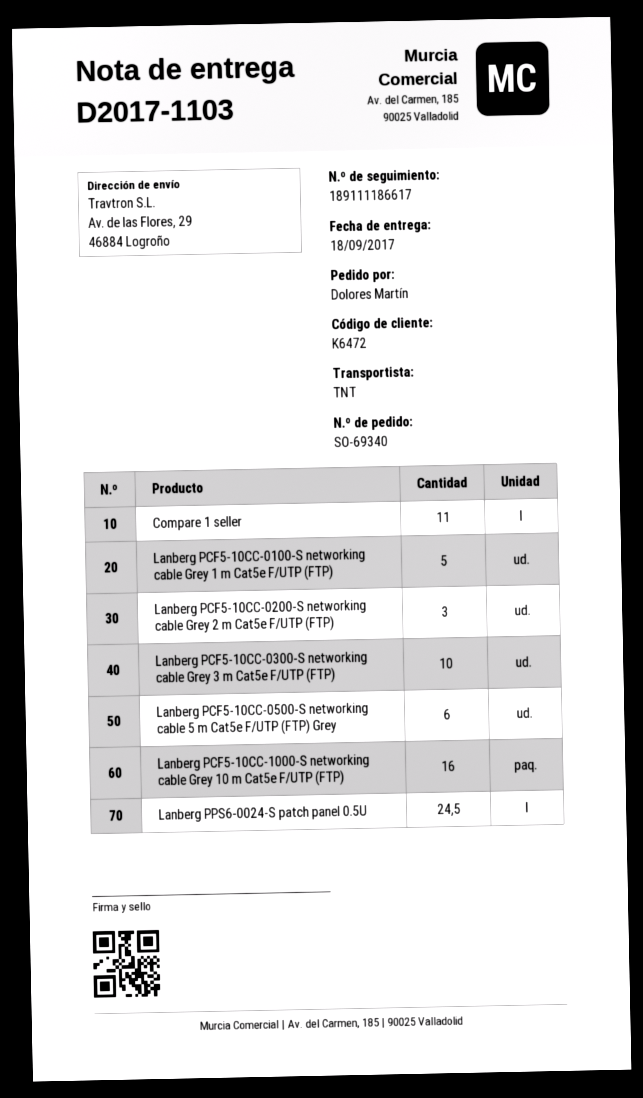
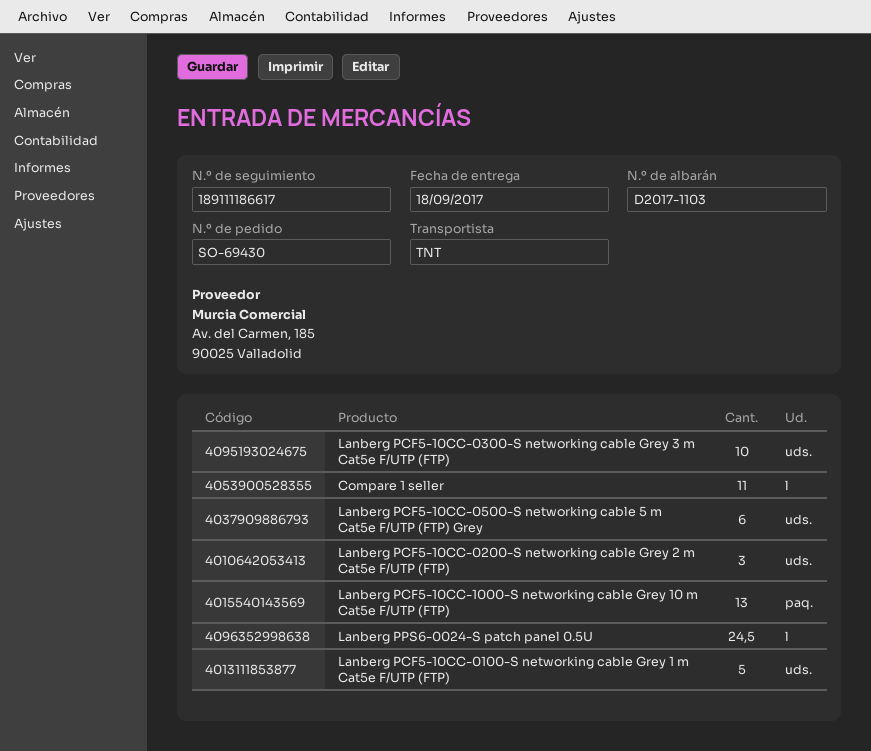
order number: SO-69340 -> SO-69430
Lanberg PCF5-10CC-1000-S networking cable Grey 10 m Cat5e F/UTP (FTP): 16 -> 13

